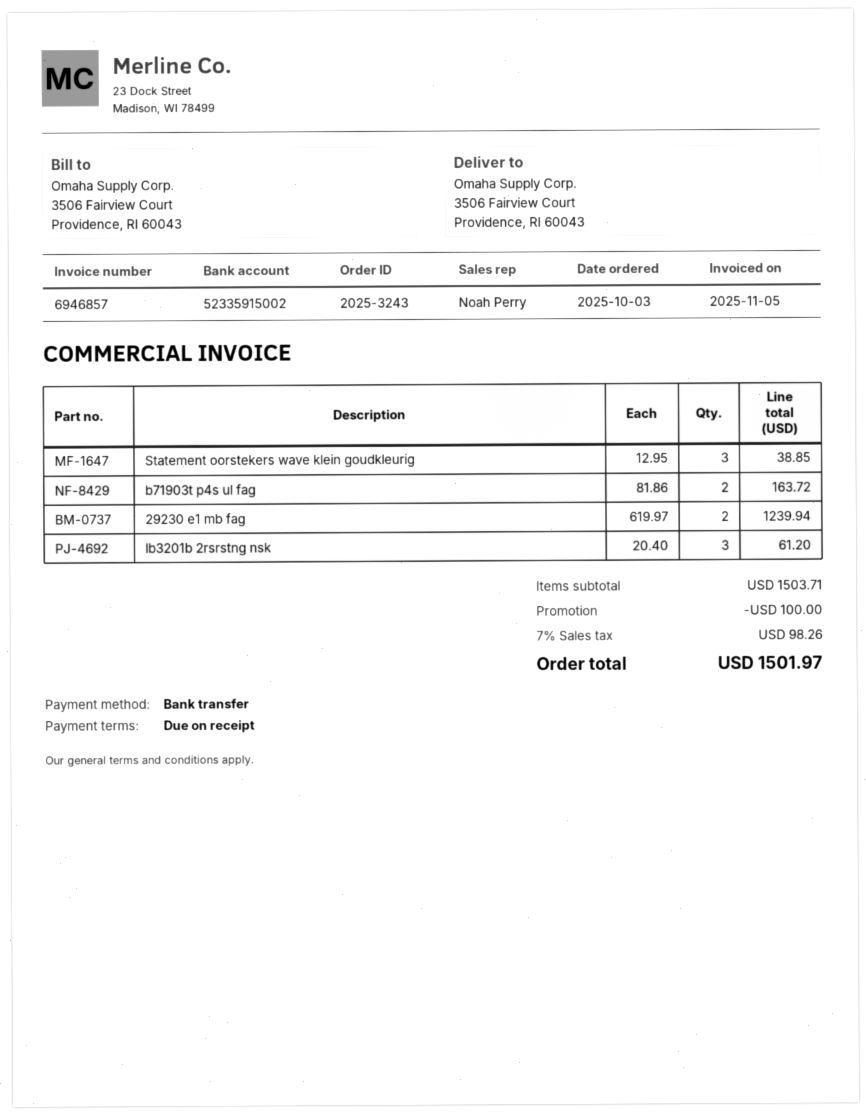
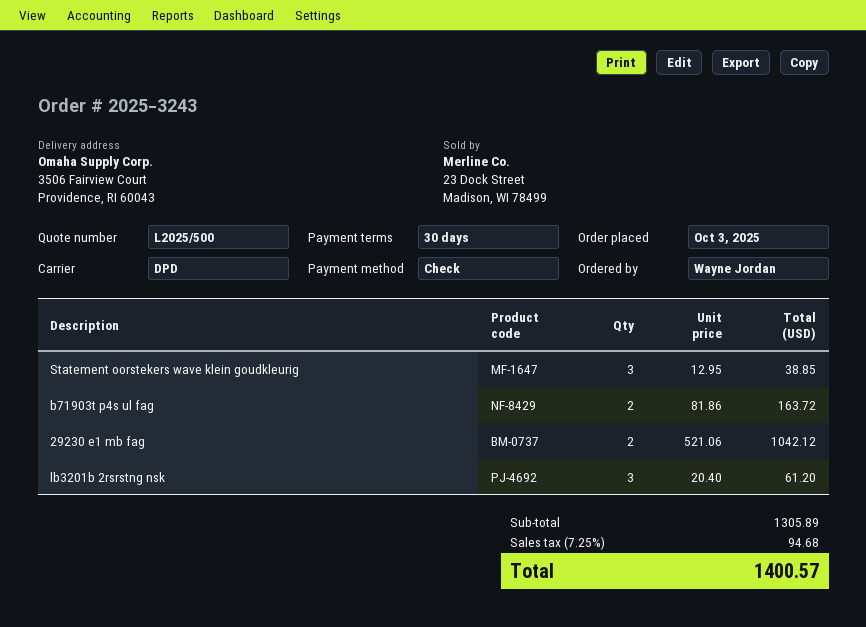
payment terms: on receipt -> 30 days
payment method: bank transfer -> cheque
29230 e1 mb fag: 2 x 619.97 = 1239.94 -> 2 x 521.06 = 1042.12
subtotal: 1503.71 -> 1305.89
discount: 100.00 -> none
tax: 7% = 98.26 -> 7.25% = 94.68
total: 1501.97 -> 1400.57

